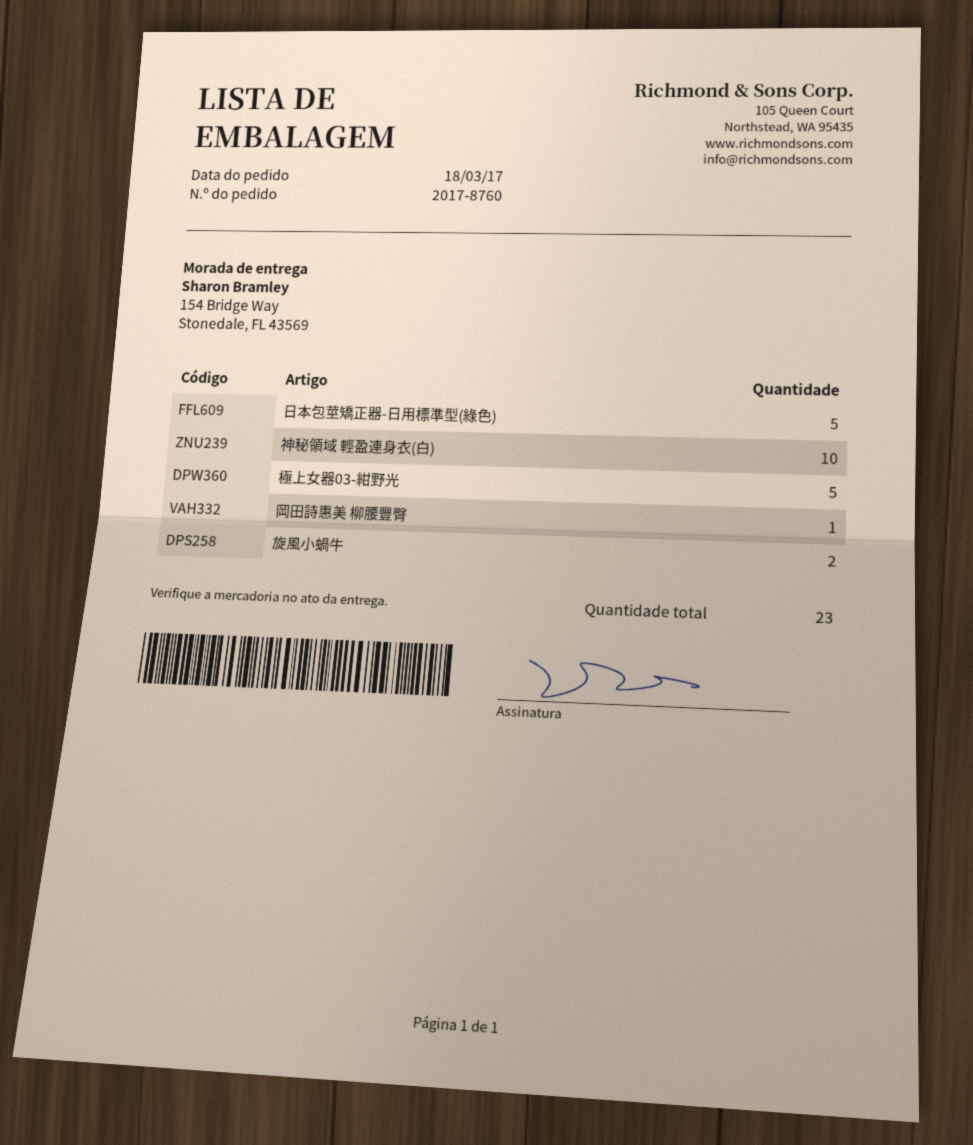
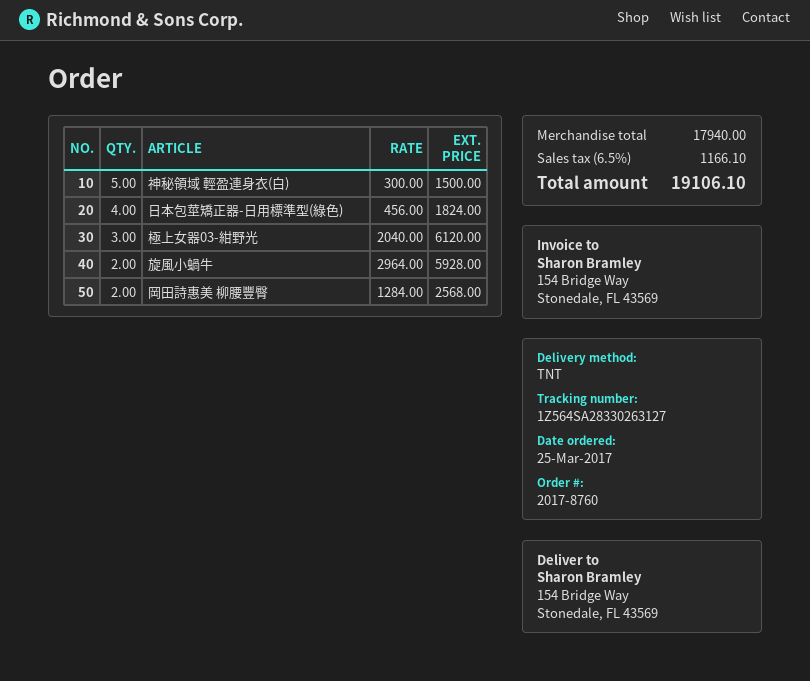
order date: 2017-03-18 -> 2017-03-25
日本包莖矯正器-日用標準型(綠色): 5 -> 4
神秘領域 輕盈連身衣(白): 10 -> 5
極上女器03-紺野光: 5 -> 3
岡田詩惠美 柳腰豐臀: 1 -> 2

